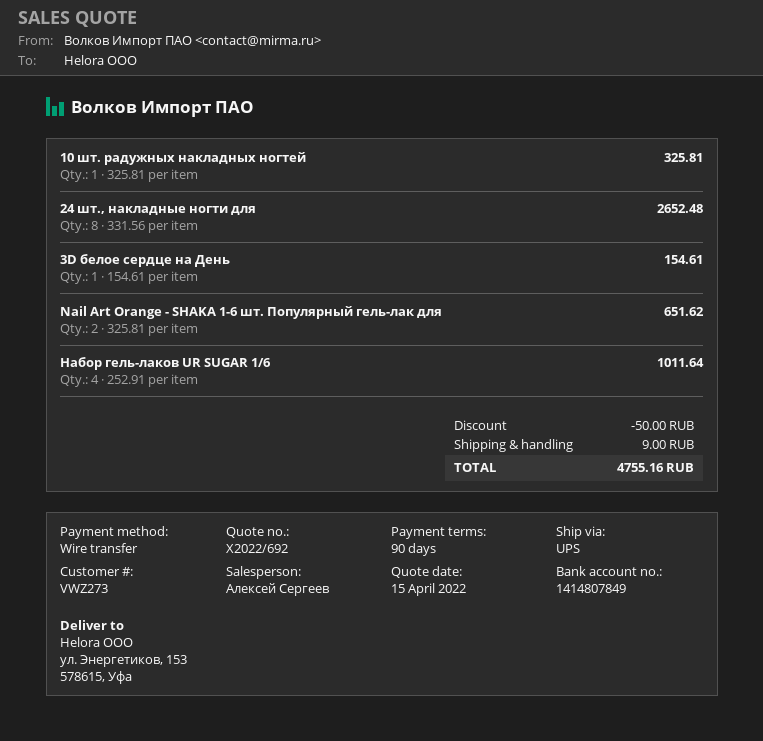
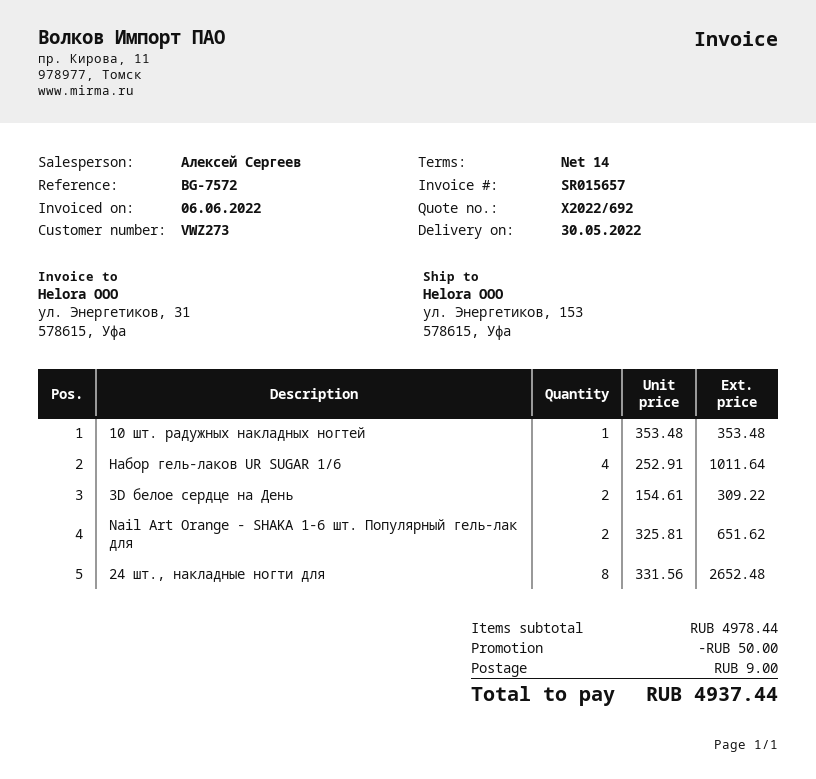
payment terms: 90 days -> 14 days
10 шт. радужных накладных ногтей: 1 x 325.81 = 325.81 -> 1 x 353.48 = 353.48
3D белое сердце на День: 1 x 154.61 = 154.61 -> 2 x 154.61 = 309.22
total: 4755.16 -> 4937.44

